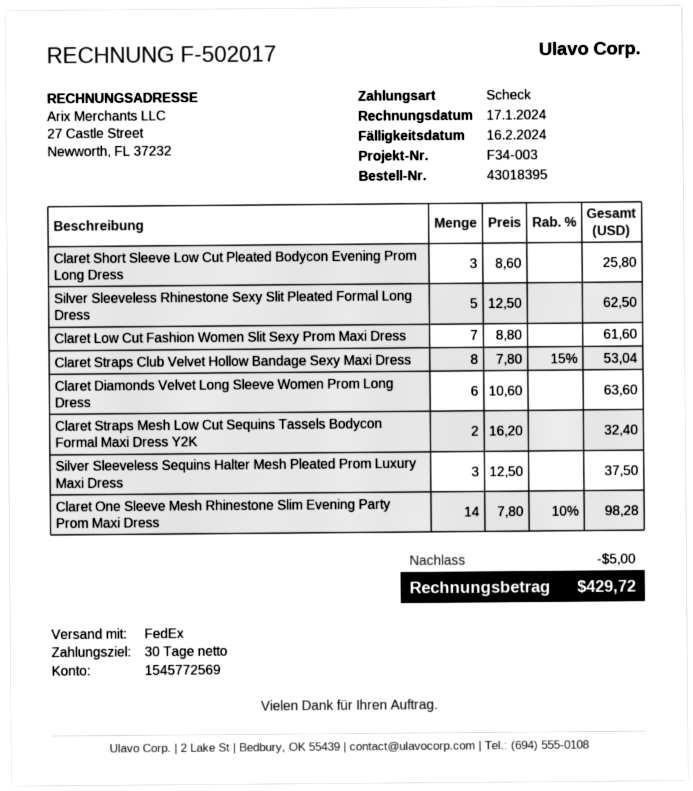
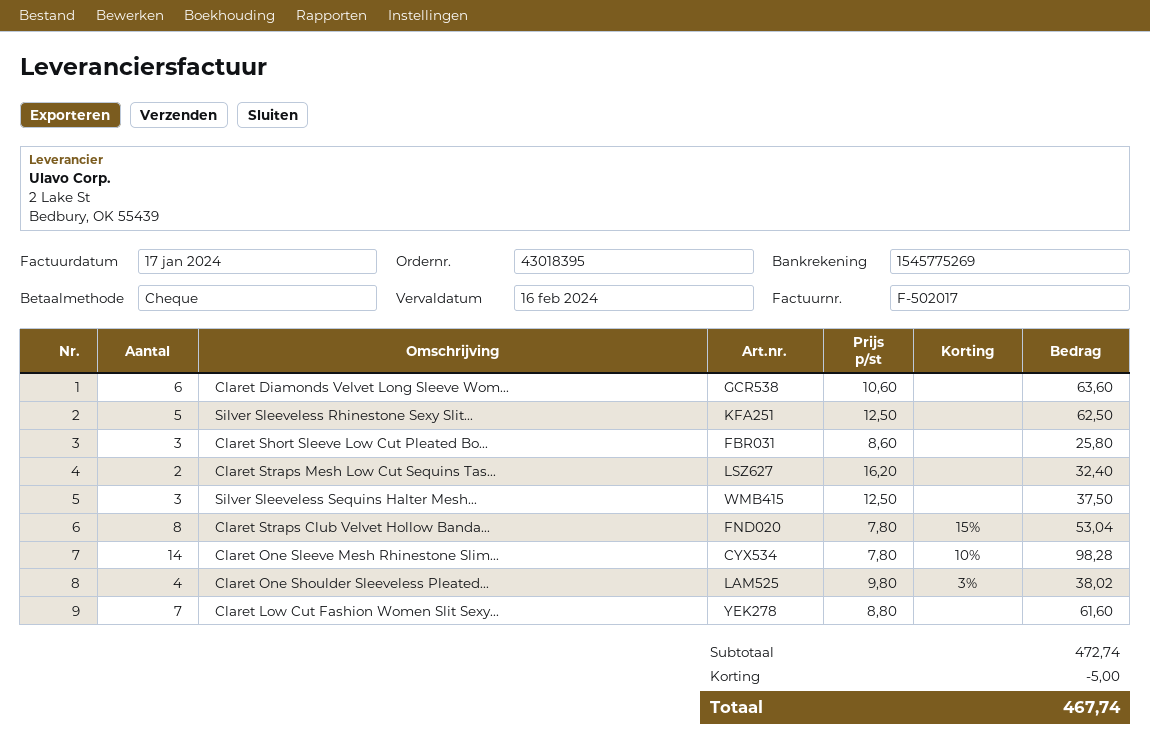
bank account: 1545772569 -> 1545775269
Claret One Shoulder Sleeveless Pleated...: none -> 4 x 9.80 - 3% = 38.02
total: 429.72 -> 467.74

